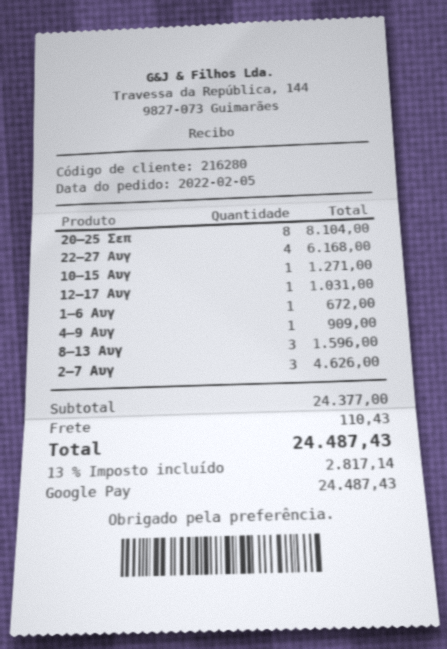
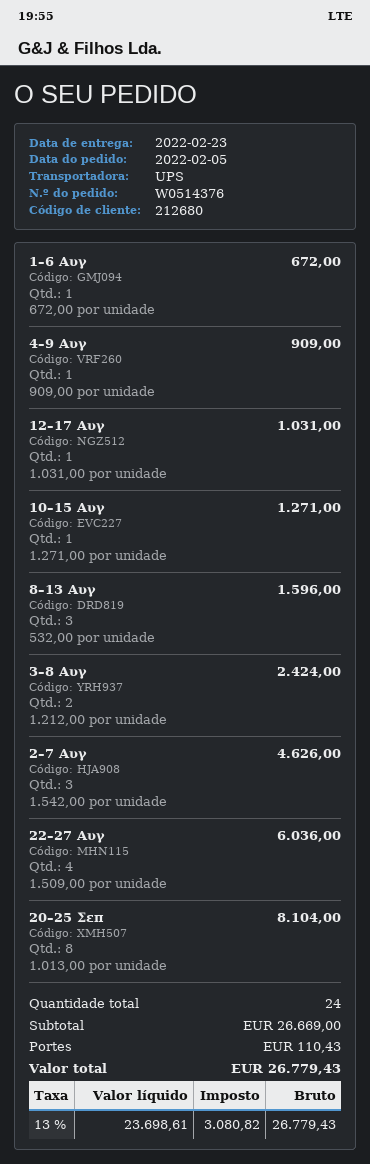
customer number: 216280 -> 212680
22–27 Αυγ: 4 for 6168.00 -> 4 for 6036.00
3–8 Αυγ: none -> 2 for 2424.00
subtotal: 24377.00 -> 26669.00
tax: 13% = 2817.14 -> 13% = 3080.82
total: 24487.43 -> 26779.43

